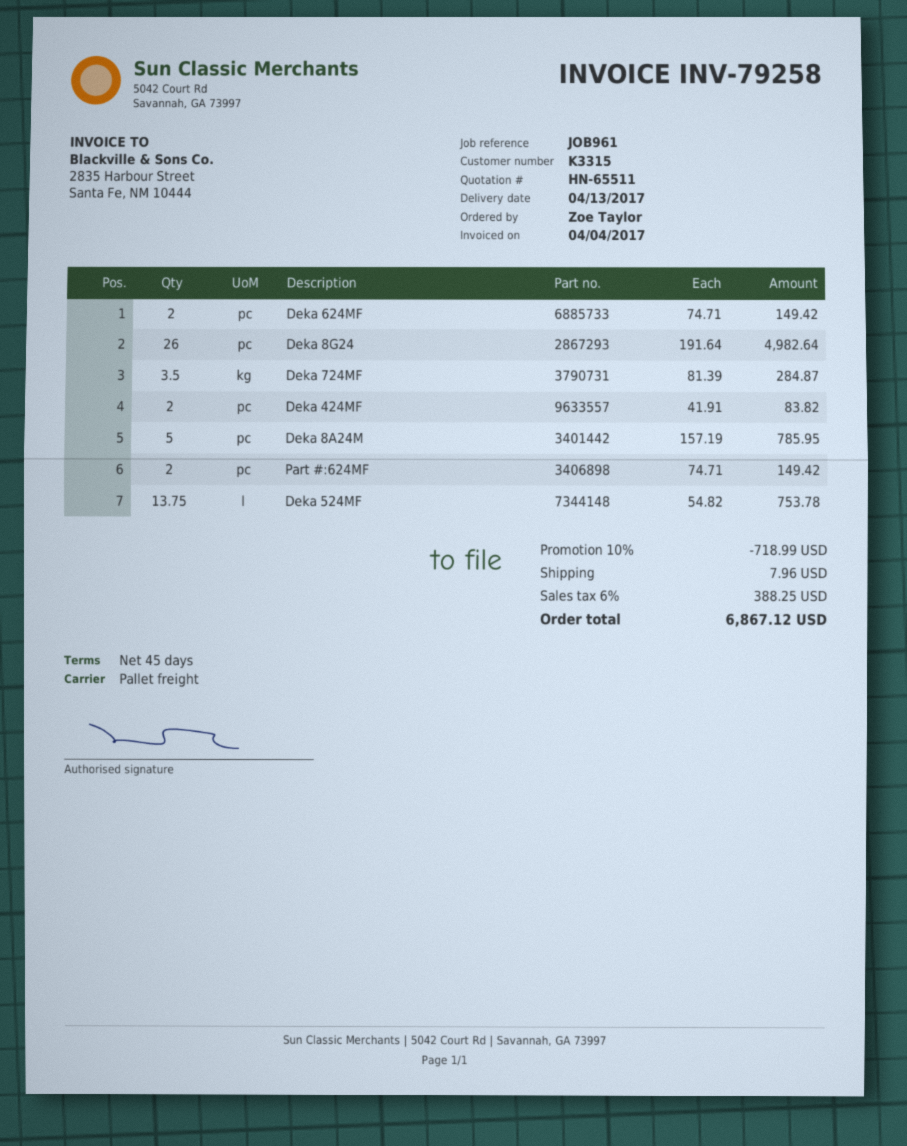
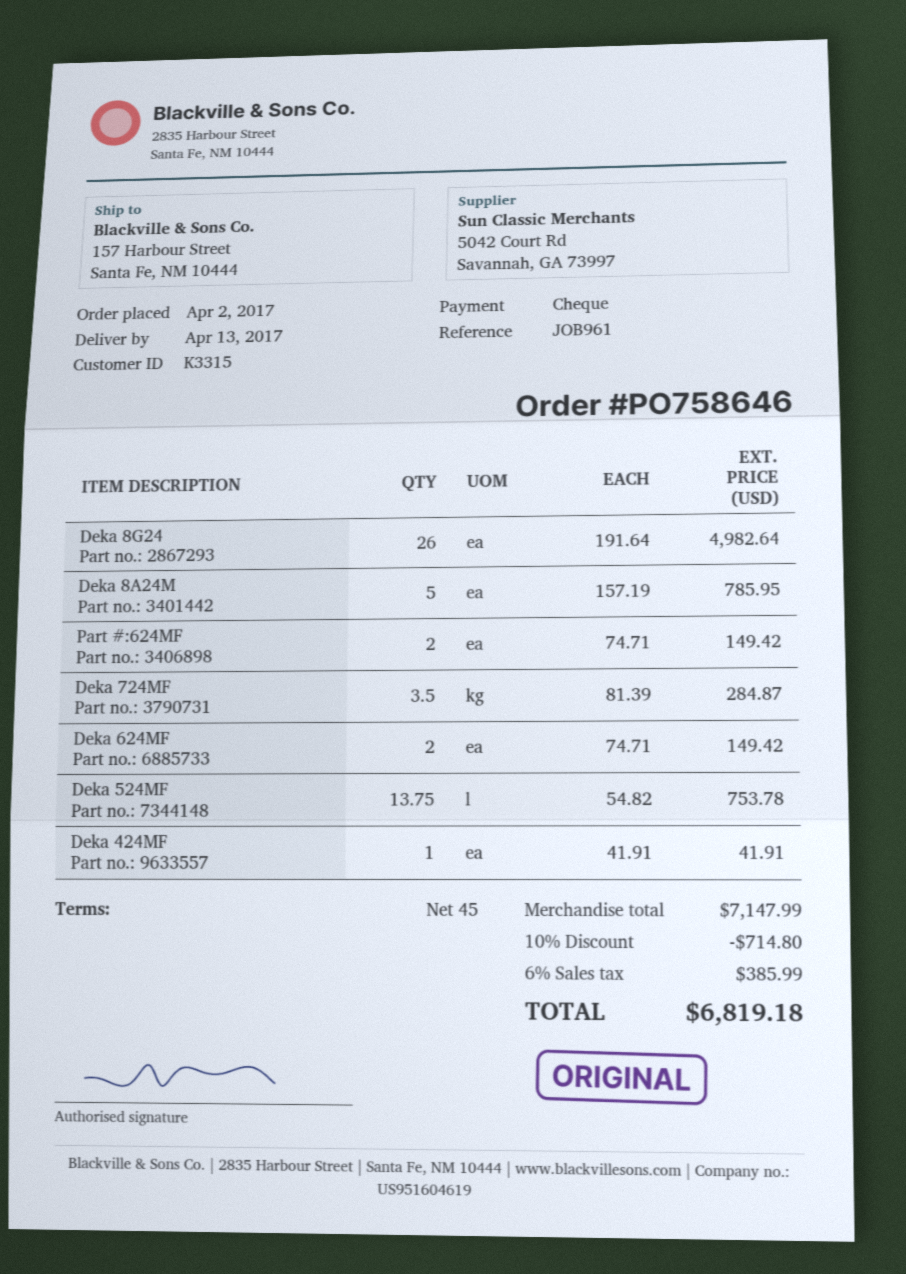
Deka 424MF: 2 x 41.91 = 83.82 -> 1 x 41.91 = 41.91
discount: 10% = 718.99 -> 10% = 714.80
shipping: 7.96 -> none
tax: 6% = 388.25 -> 6% = 385.99
total: 6867.12 -> 6819.18

